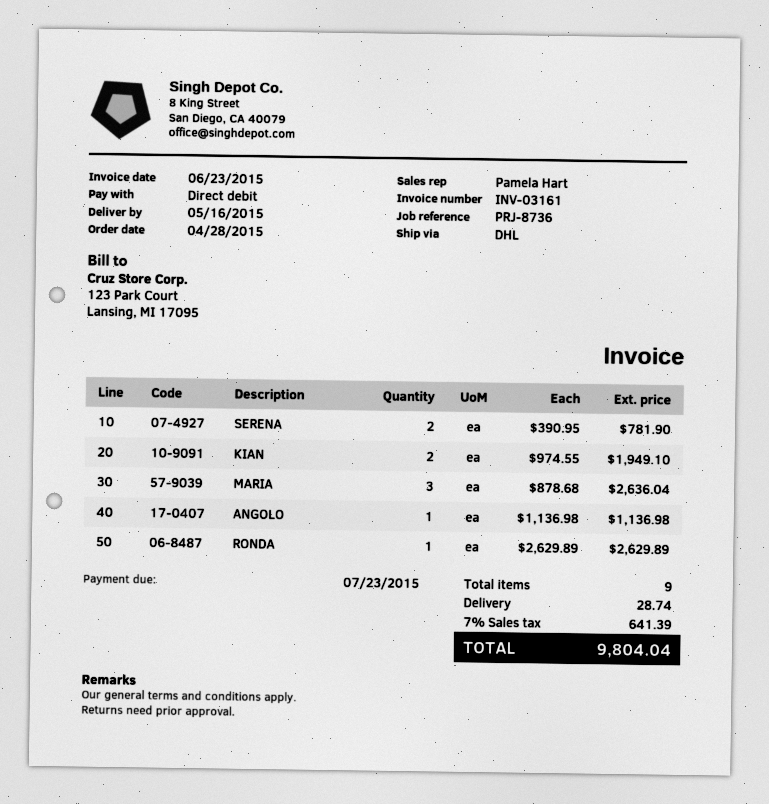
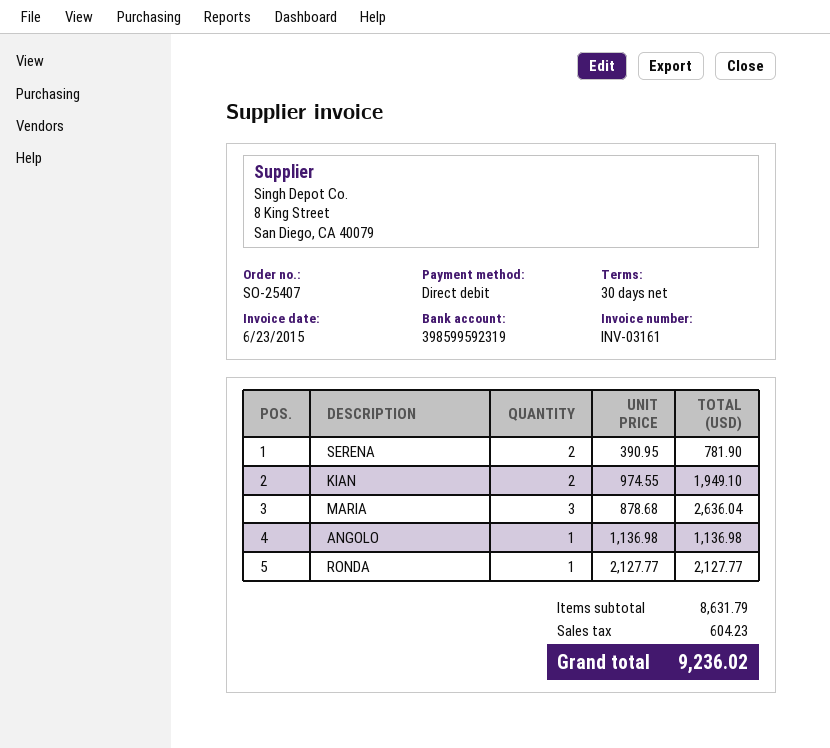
RONDA: 1 x 2629.89 = 2629.89 -> 1 x 2127.77 = 2127.77
shipping: 28.74 -> none
tax: 641.39 -> 604.23
total: 9804.04 -> 9236.02

